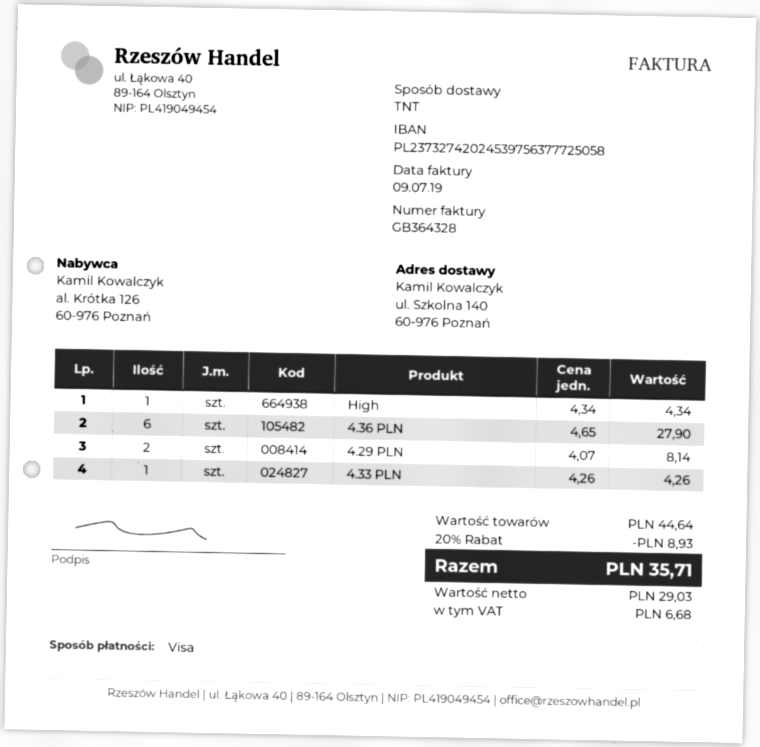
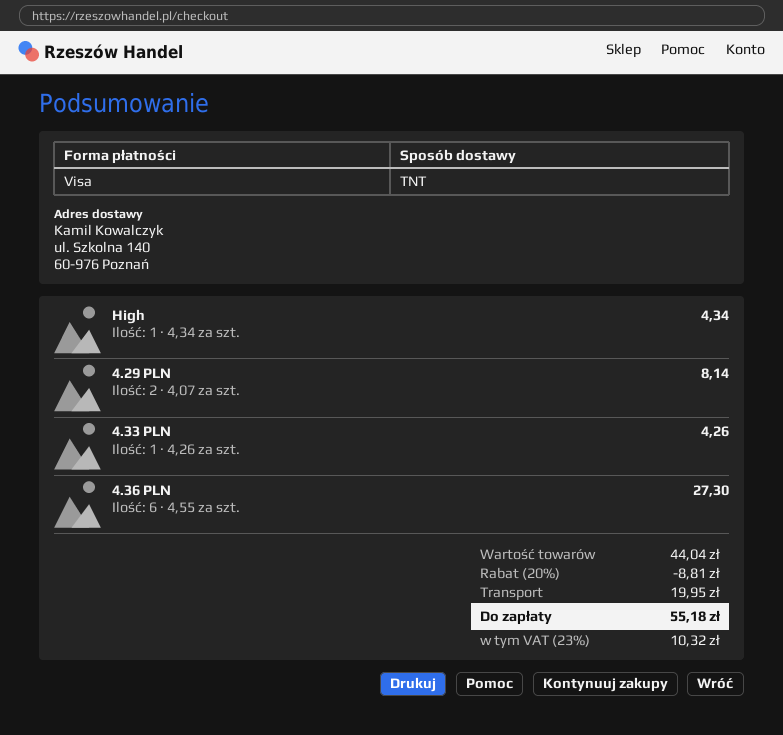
4.36 PLN: 6 x 4.65 = 27.90 -> 6 x 4.55 = 27.30
subtotal: 44.64 -> 44.04
discount: 20% = 8.93 -> 20% = 8.81
shipping: none -> 19.95
tax: 6.68 -> 10.32
total: 35.71 -> 55.18

